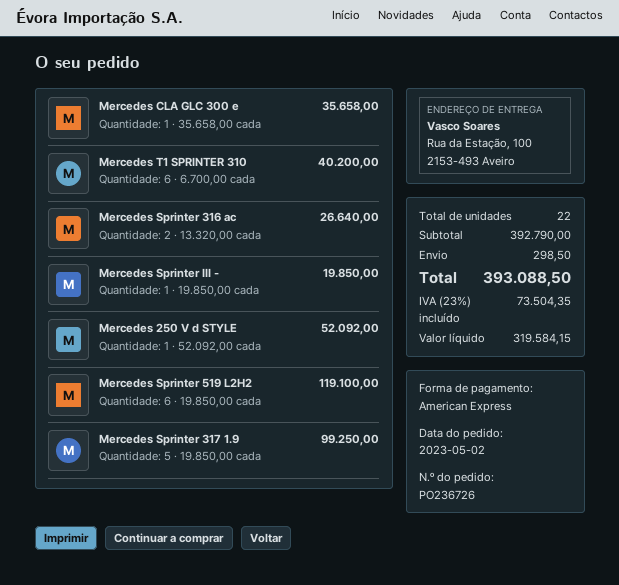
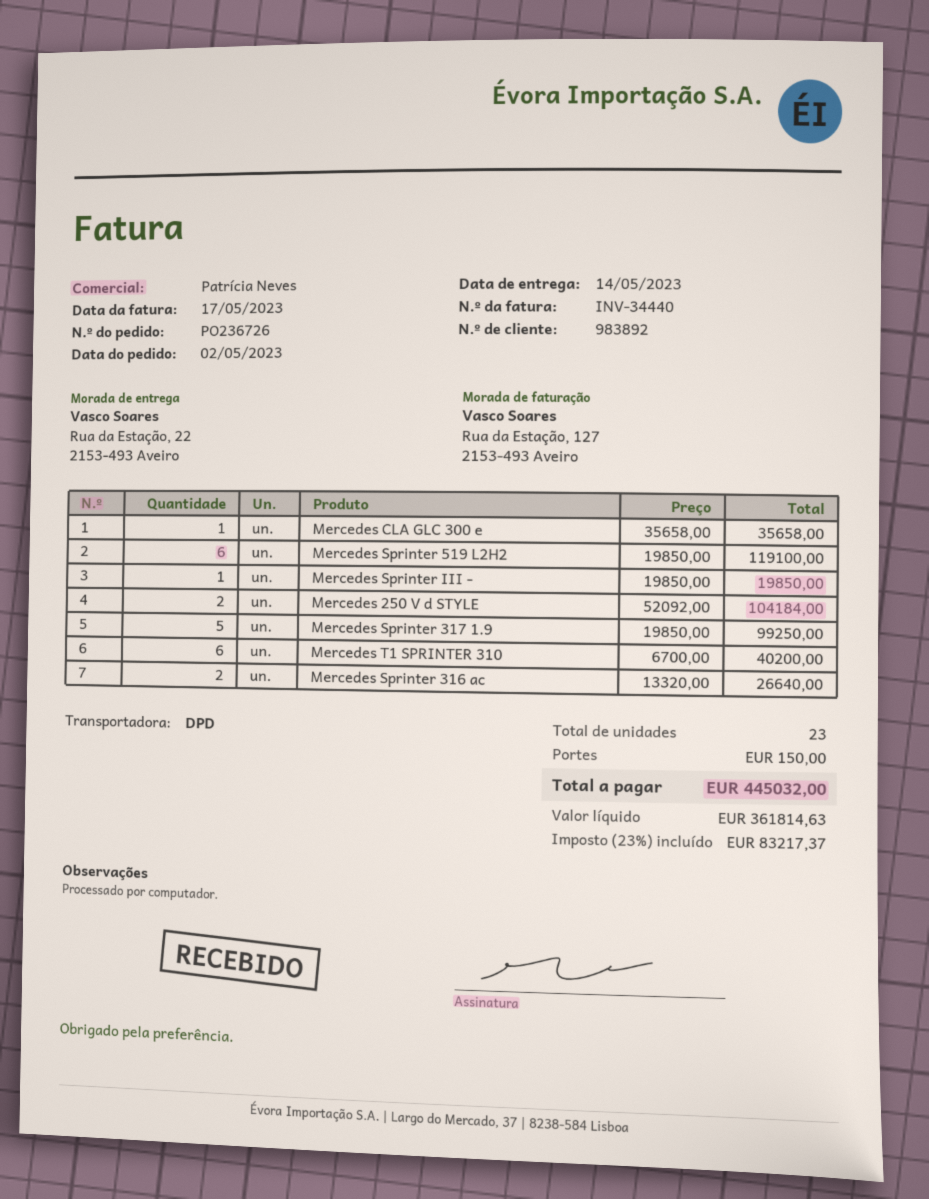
ship to: Rua da Estação, 100, 2153-493 Aveiro -> Rua da Estação, 22, 2153-493 Aveiro
Mercedes 250 V d STYLE: 1 x 52092.00 = 52092.00 -> 2 x 52092.00 = 104184.00
total quantity: 22 -> 23
shipping: 298.50 -> 150.00
net: 319584.15 -> 361814.63
tax: 23% = 73504.35 -> 23% = 83217.37
total: 393088.50 -> 445032.00

